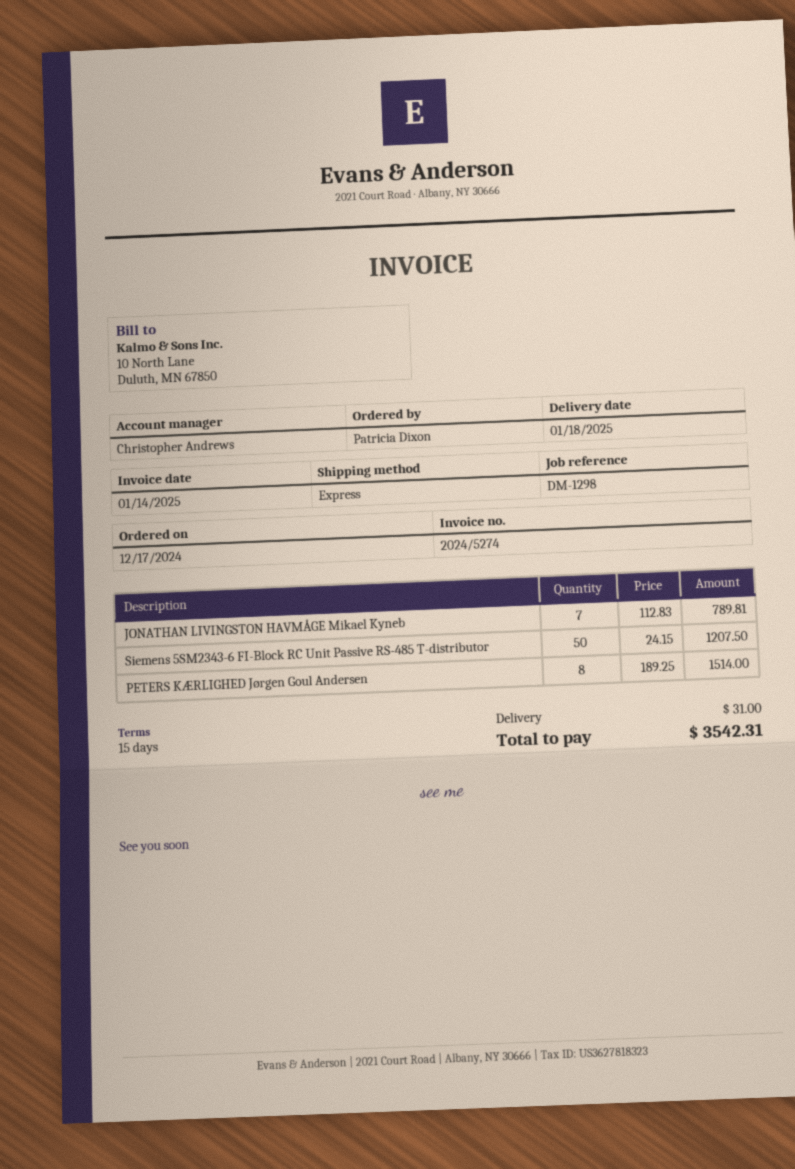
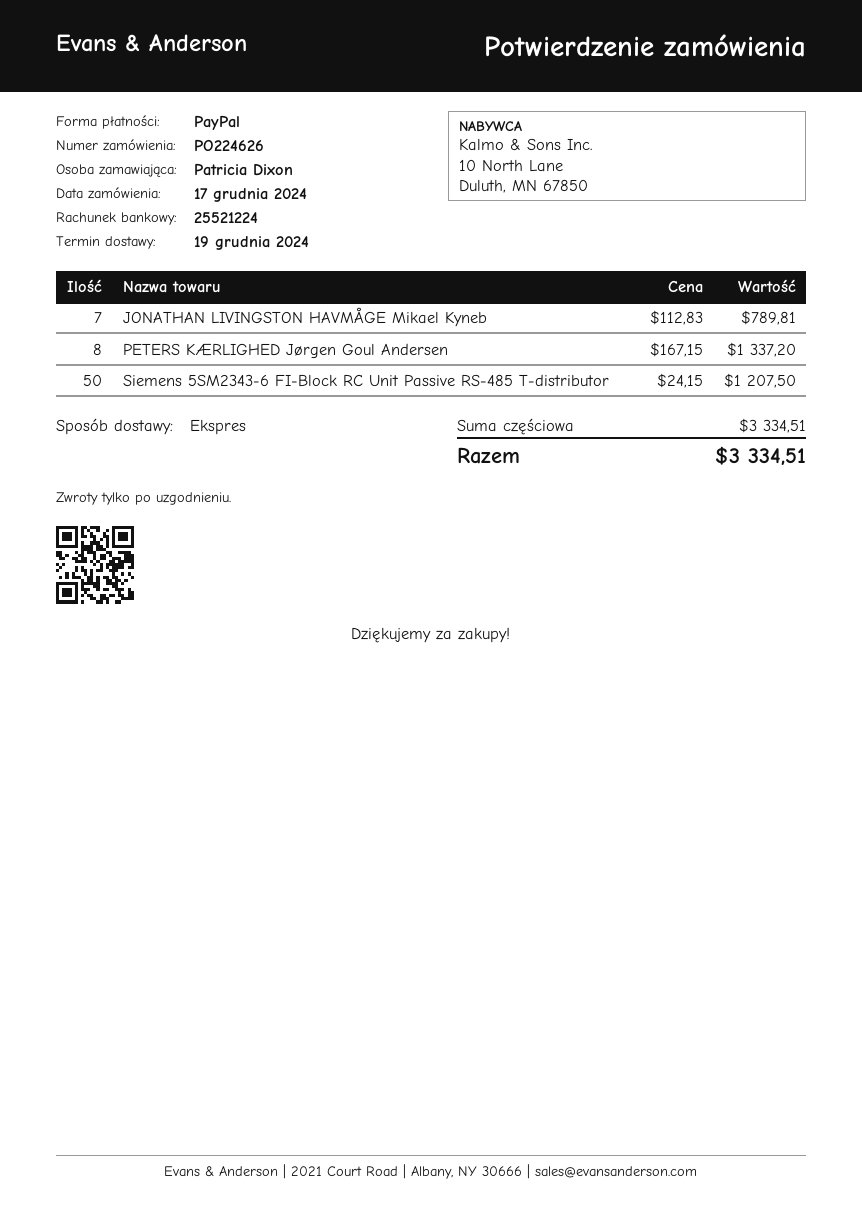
delivery date: 2025-01-18 -> 2024-12-19
PETERS KÆRLIGHED Jørgen Goul Andersen: 8 x 189.25 = 1514.00 -> 8 x 167.15 = 1337.20
shipping: 31.00 -> none
total: 3542.31 -> 3334.51

